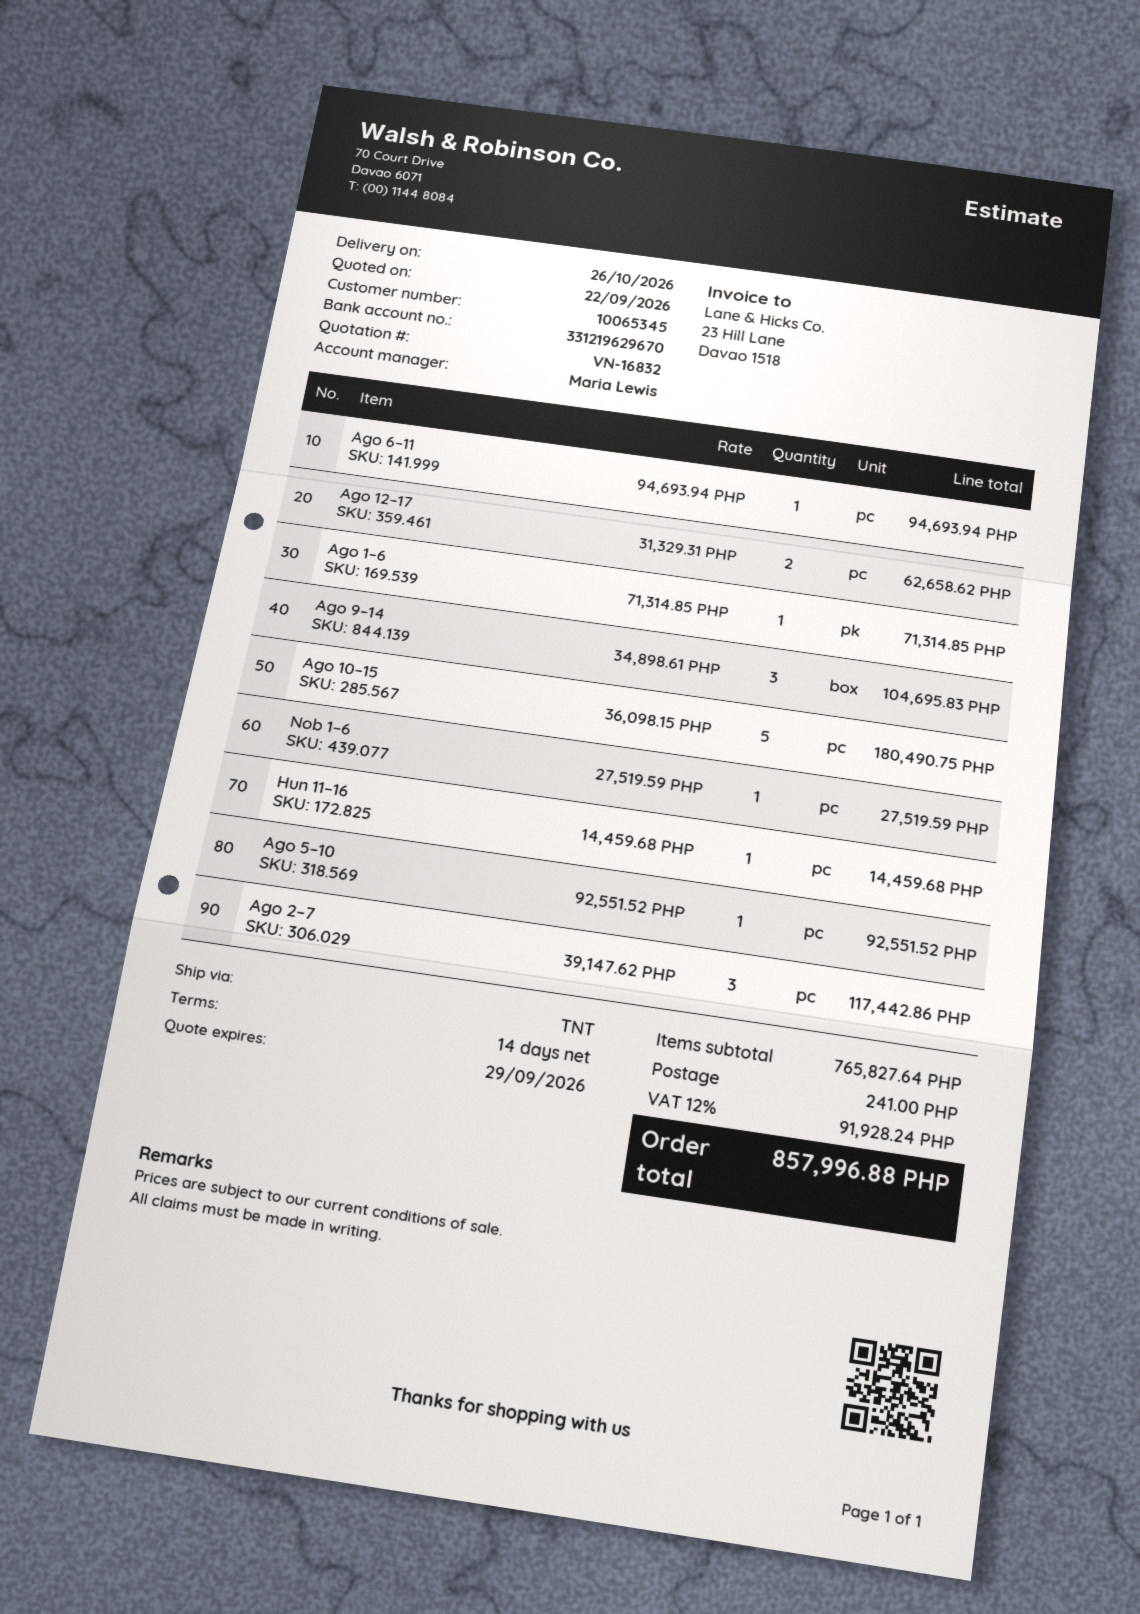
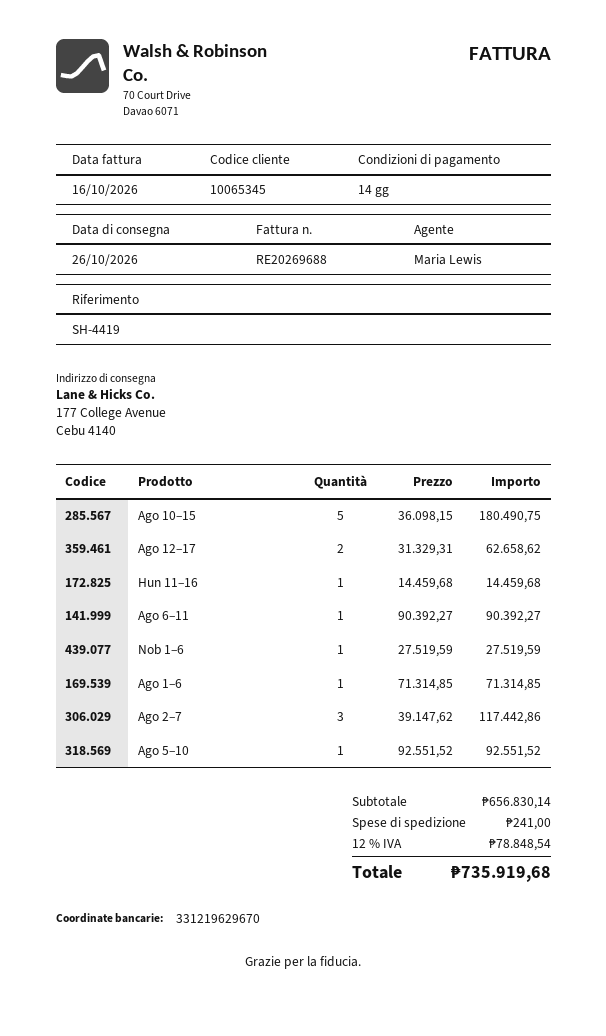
Ago 6–11: 1 x 94693.94 = 94693.94 -> 1 x 90392.27 = 90392.27
Ago 9–14: 3 x 34898.61 = 104695.83 -> none
subtotal: 765827.64 -> 656830.14
tax: 12% = 91928.24 -> 12% = 78848.54
total: 857996.88 -> 735919.68

